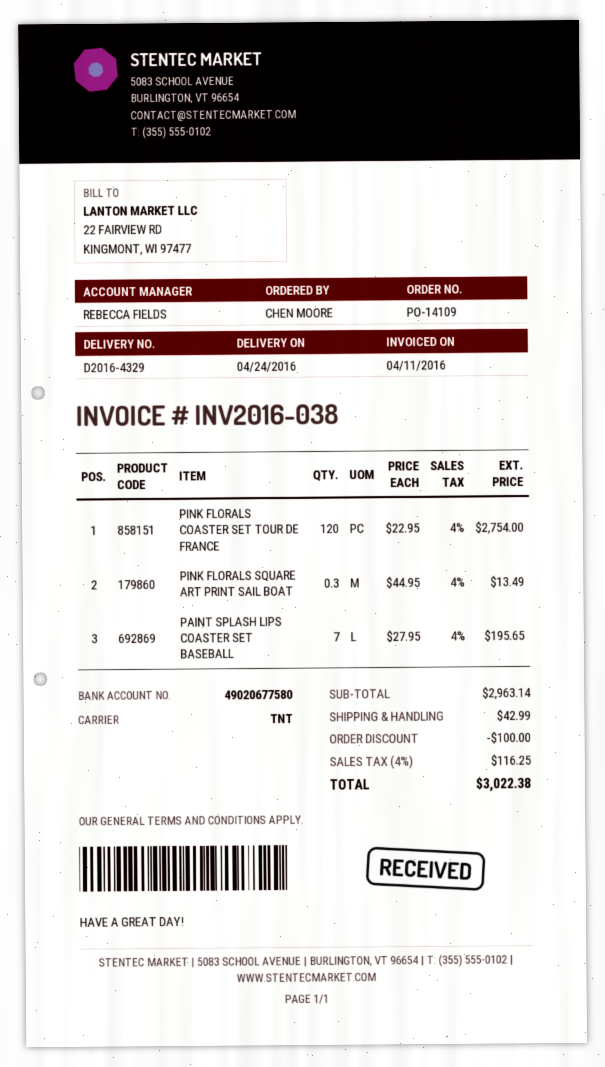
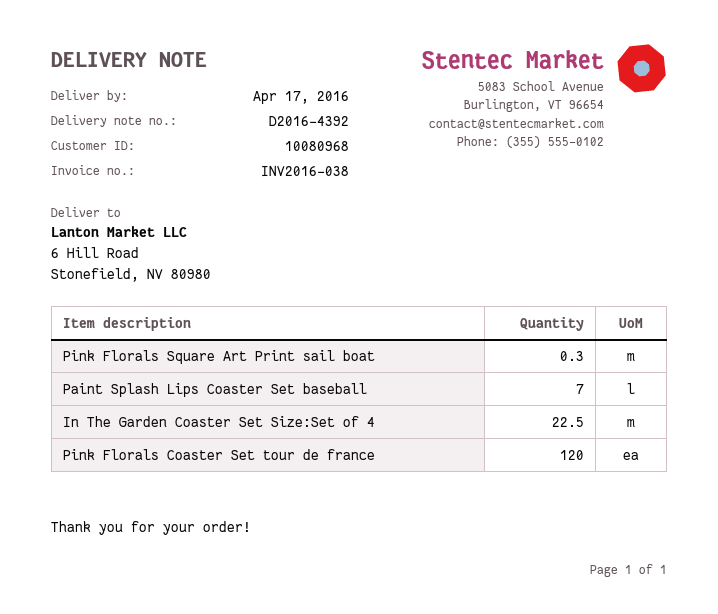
delivery note number: D2016-4329 -> D2016-4392
delivery date: 2016-04-24 -> 2016-04-17
In The Garden Coaster Set Size:Set of 4: none -> 22.5

